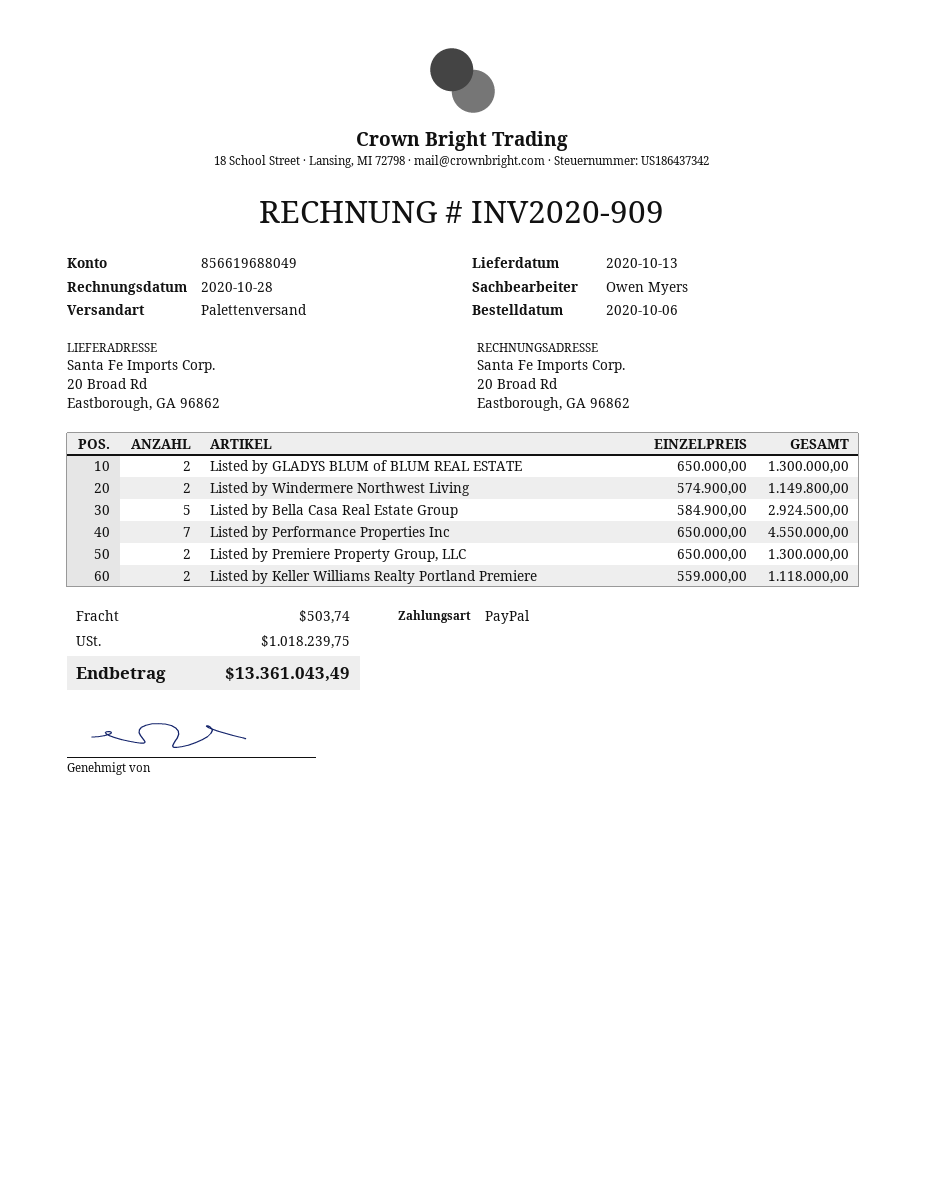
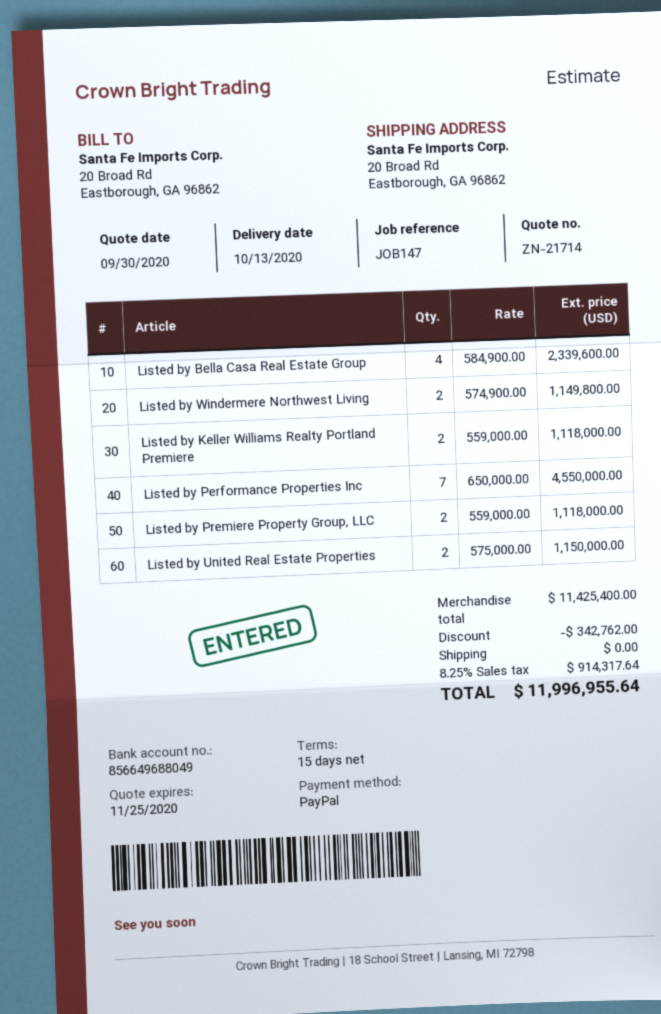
bank account: 856619688049 -> 856649688049
Listed by GLADYS BLUM of BLUM REAL ESTATE: 2 x 650000.00 = 1300000.00 -> none
Listed by Bella Casa Real Estate Group: 5 x 584900.00 = 2924500.00 -> 4 x 584900.00 = 2339600.00
Listed by Premiere Property Group, LLC: 2 x 650000.00 = 1300000.00 -> 2 x 559000.00 = 1118000.00
Listed by United Real Estate Properties: none -> 2 x 575000.00 = 1150000.00
discount: none -> 342762.00
shipping: 503.74 -> 0.00
tax: 1018239.75 -> 914317.64
total: 13361043.49 -> 11996955.64

